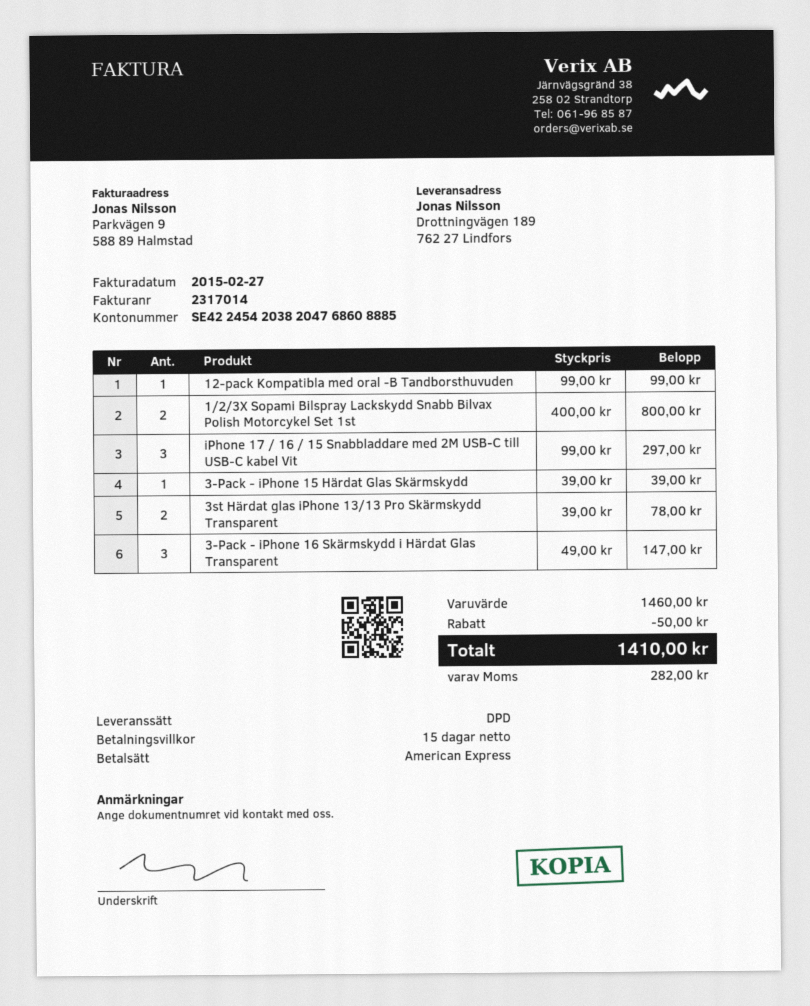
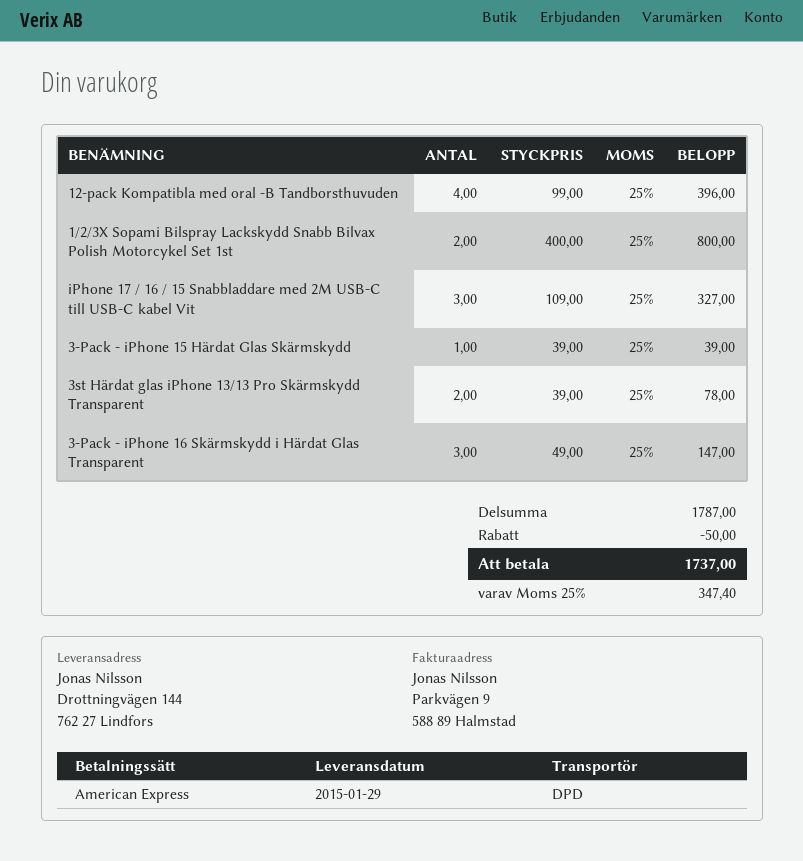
ship to: Drottningvägen 189, 762 27 Lindfors -> Drottningvägen 144, 762 27 Lindfors
12-pack Kompatibla med oral -B Tandborsthuvuden: 1 x 99.00 = 99.00 -> 4 x 99.00 = 396.00
iPhone 17 / 16 / 15 Snabbladdare med 2M USB-C till USB-C kabel Vit: 3 x 99.00 = 297.00 -> 3 x 109.00 = 327.00
subtotal: 1460.00 -> 1787.00
tax: 282.00 -> 347.40
total: 1410.00 -> 1737.00

